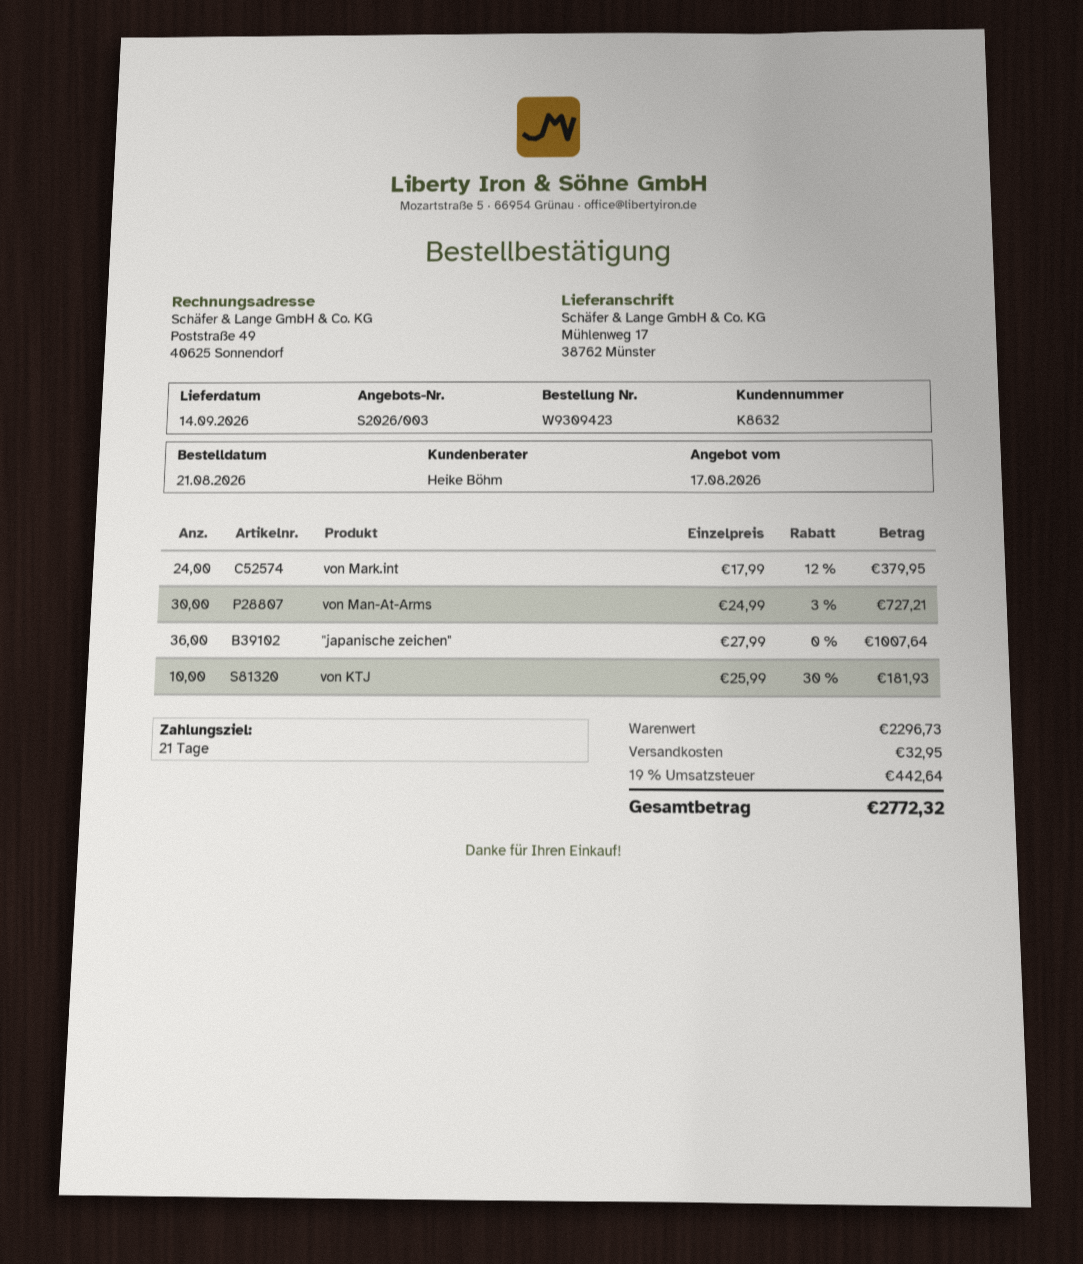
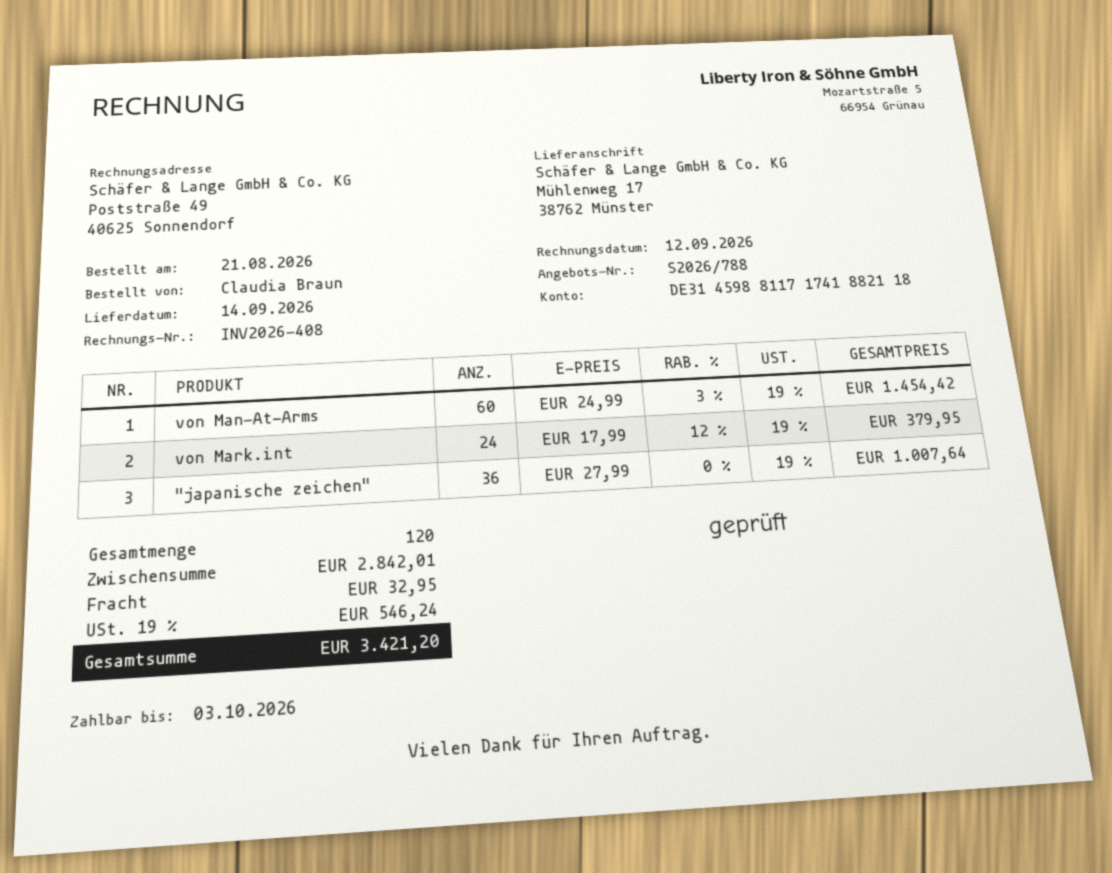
quote number: S2026/003 -> S2026/788
von Man-At-Arms: 30 x 24.99 - 3% = 727.21 -> 60 x 24.99 - 3% = 1454.42
von KTJ: 10 x 25.99 - 30% = 181.93 -> none
subtotal: 2296.73 -> 2842.01
tax: 19% = 442.64 -> 19% = 546.24
total: 2772.32 -> 3421.20

